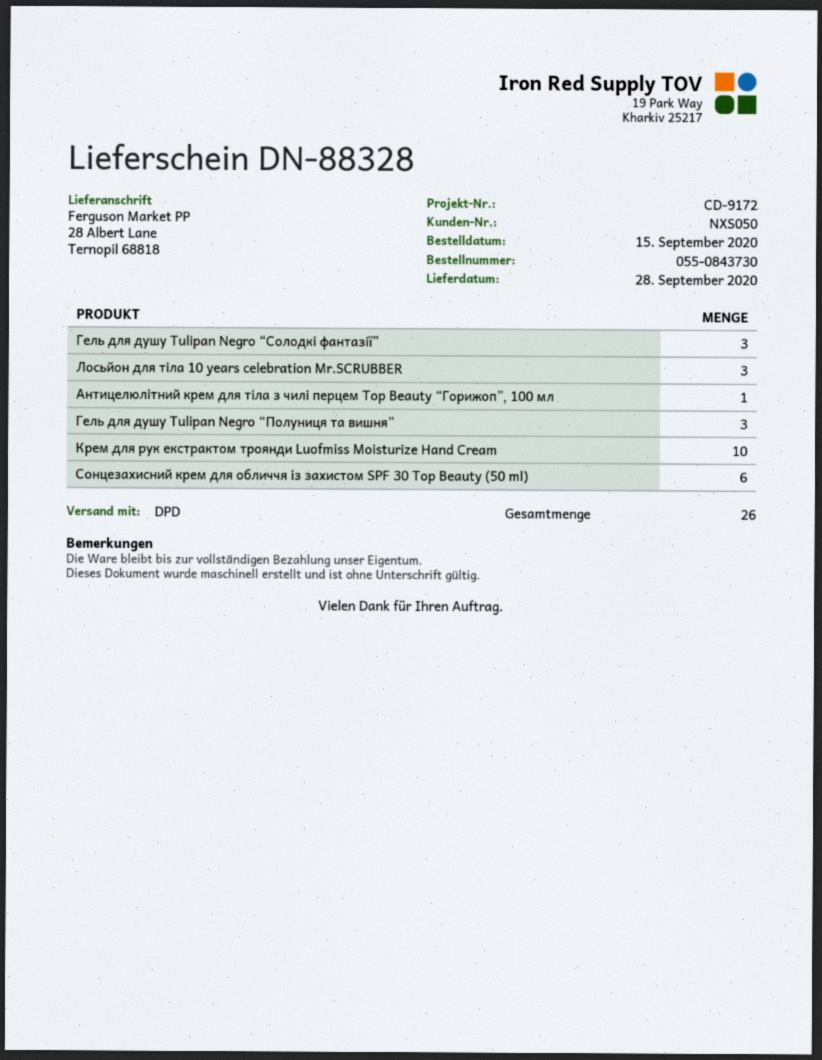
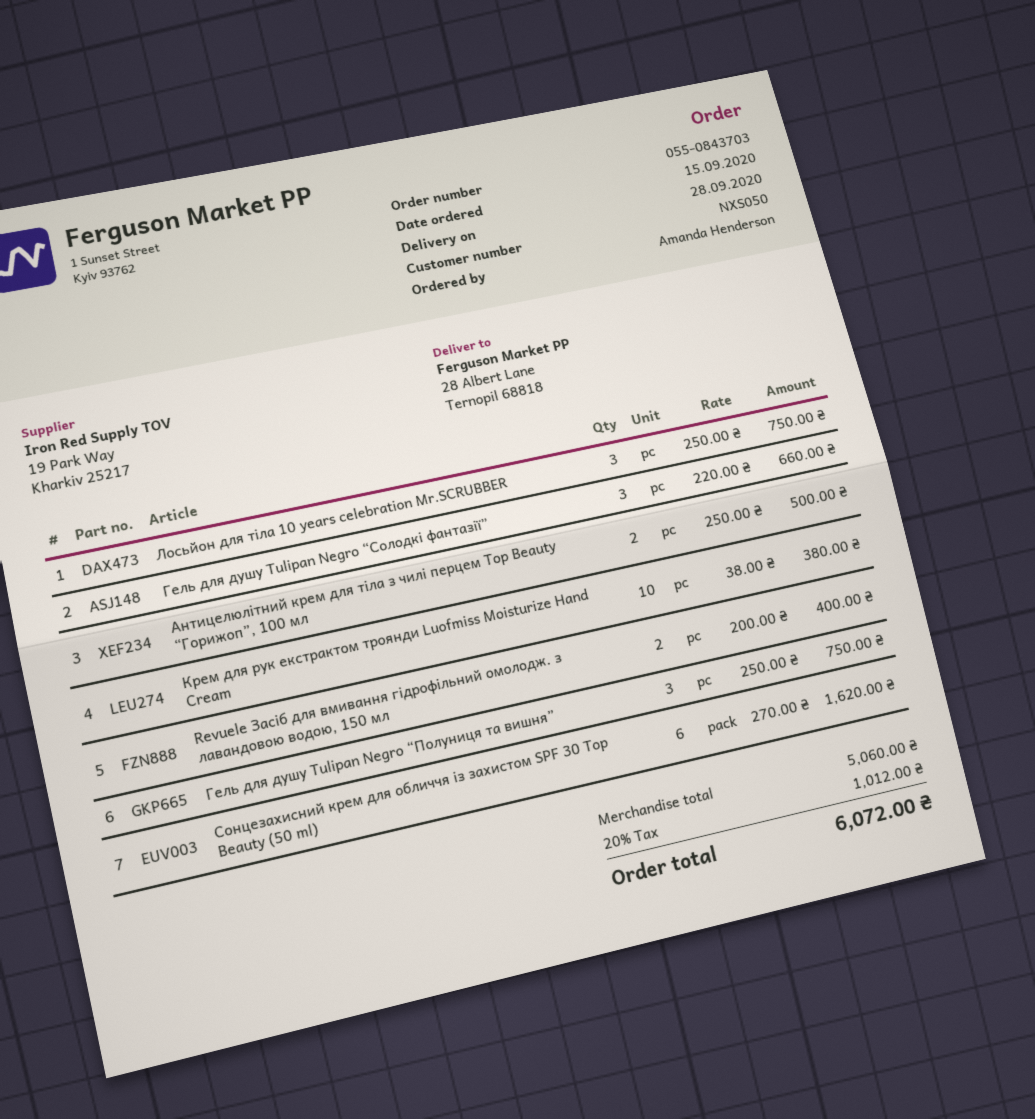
order number: 055-0843730 -> 055-0843703
Антицелюлітний крем для тіла з чилі перцем Top Beauty “Горижоп”, 100 мл: 1 -> 2
Revuele Засіб для вмивання гідрофільний омолодж. з лавандовою водою, 150 мл: none -> 2

